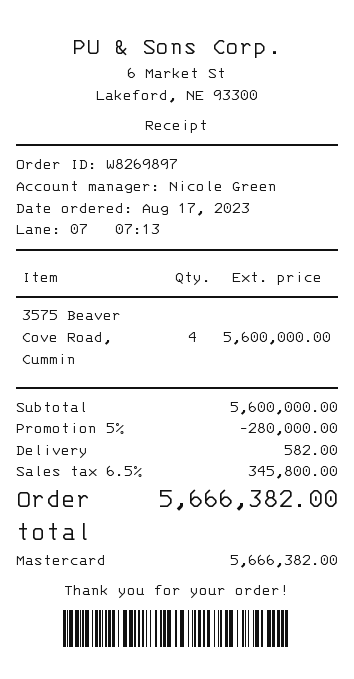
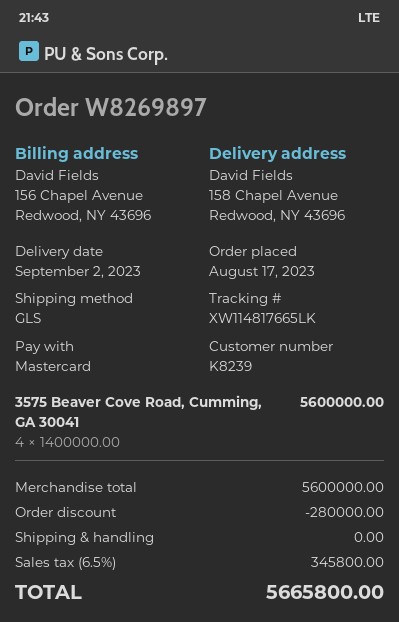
shipping: 582.00 -> 0.00
total: 5666382.00 -> 5665800.00

